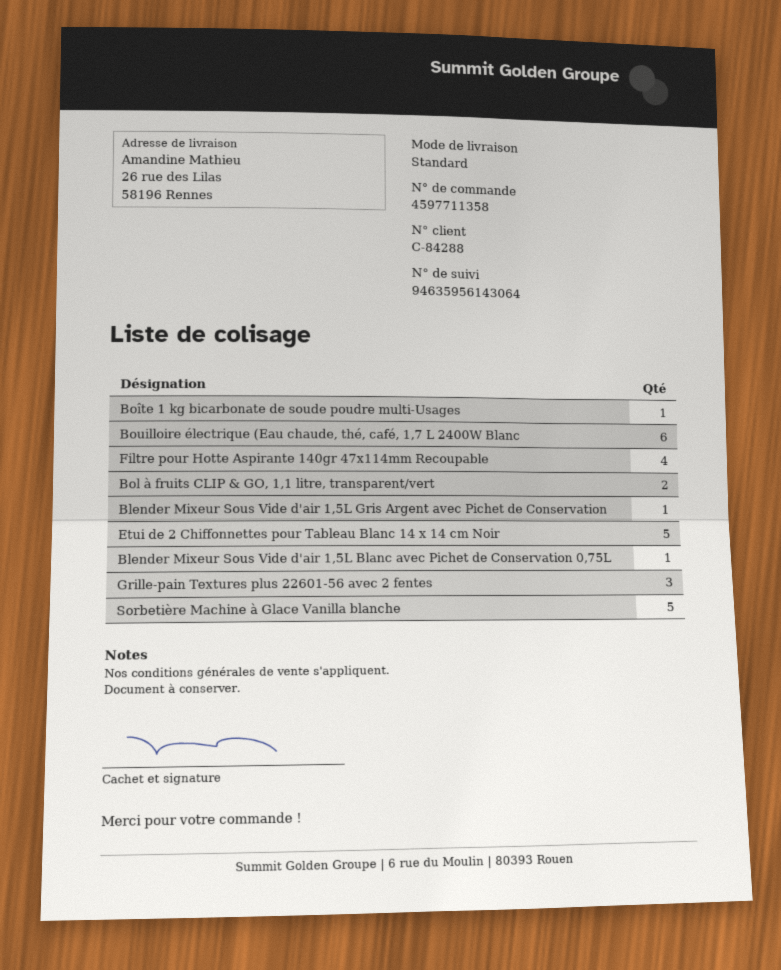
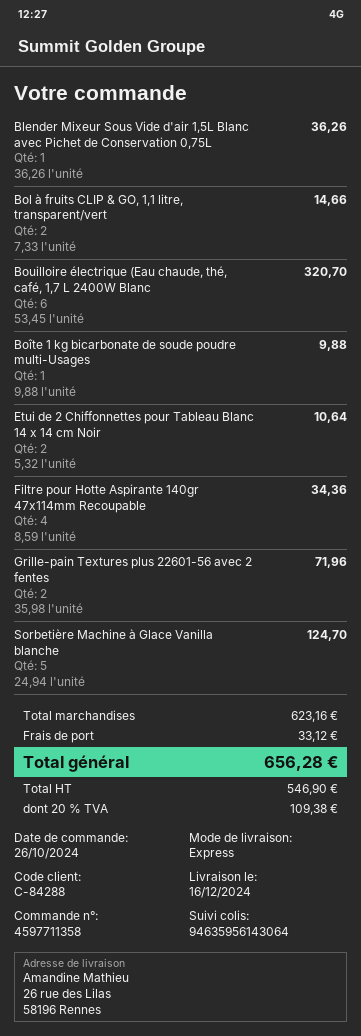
shipping method: standard -> express
Blender Mixeur Sous Vide d'air 1,5L Gris Argent avec Pichet de Conservation: 1 -> none
Etui de 2 Chiffonnettes pour Tableau Blanc 14 x 14 cm Noir: 5 -> 2
Grille-pain Textures plus 22601-56 avec 2 fentes: 3 -> 2

